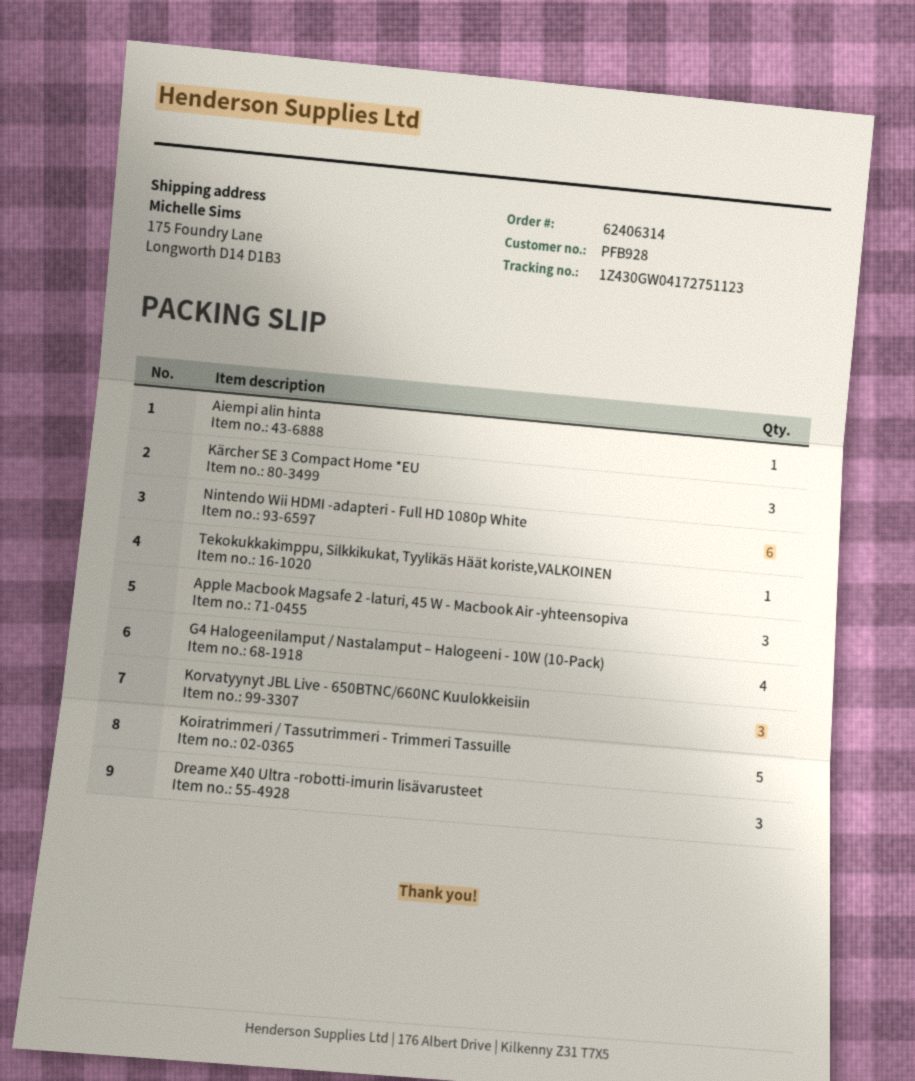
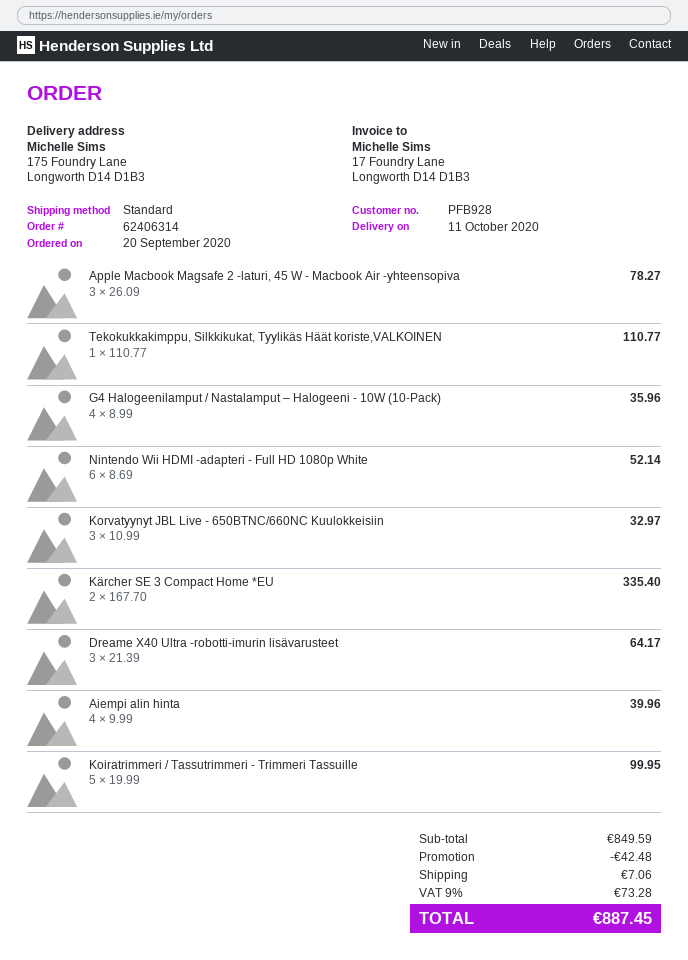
Aiempi alin hinta: 1 -> 4
Kärcher SE 3 Compact Home *EU: 3 -> 2

